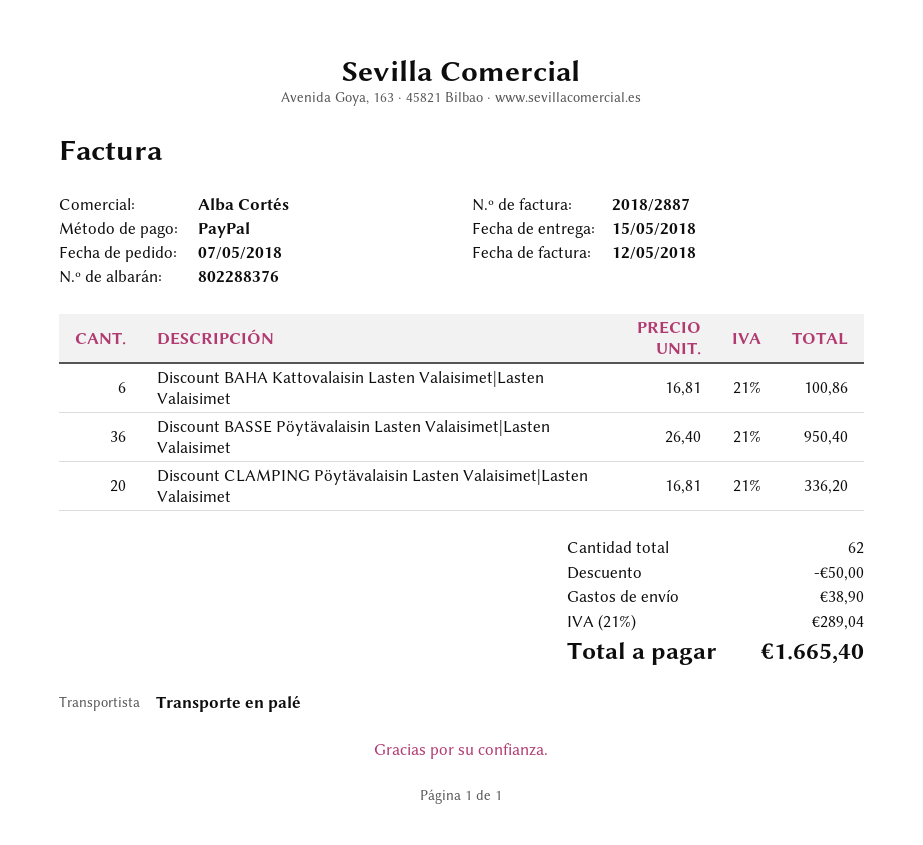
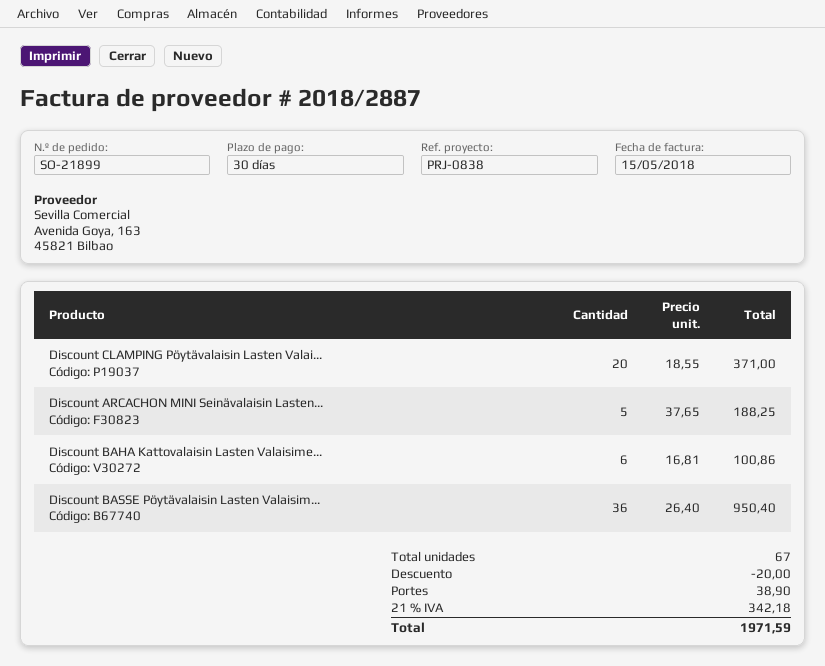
invoice date: 2018-05-12 -> 2018-05-15
Discount CLAMPING Pöytävalaisin Lasten Valaisimet|Lasten Valaisimet: 20 x 16.81 = 336.20 -> 20 x 18.55 = 371.00
Discount ARCACHON MINI Seinävalaisin Lasten...: none -> 5 x 37.65 = 188.25
total quantity: 62 -> 67
discount: 50.00 -> 20.00
tax: 21% = 289.04 -> 21% = 342.18
total: 1665.40 -> 1971.59

